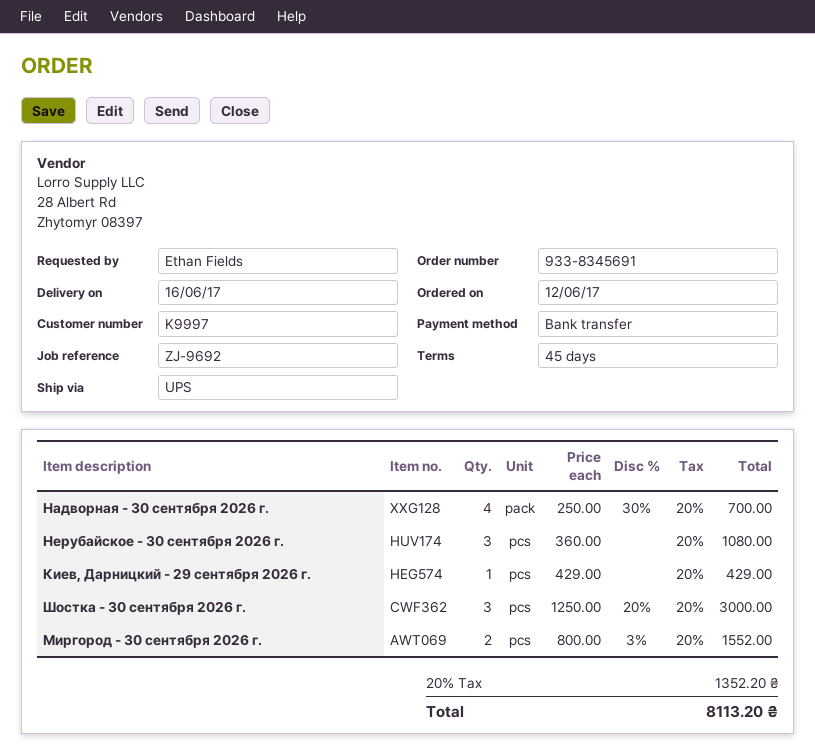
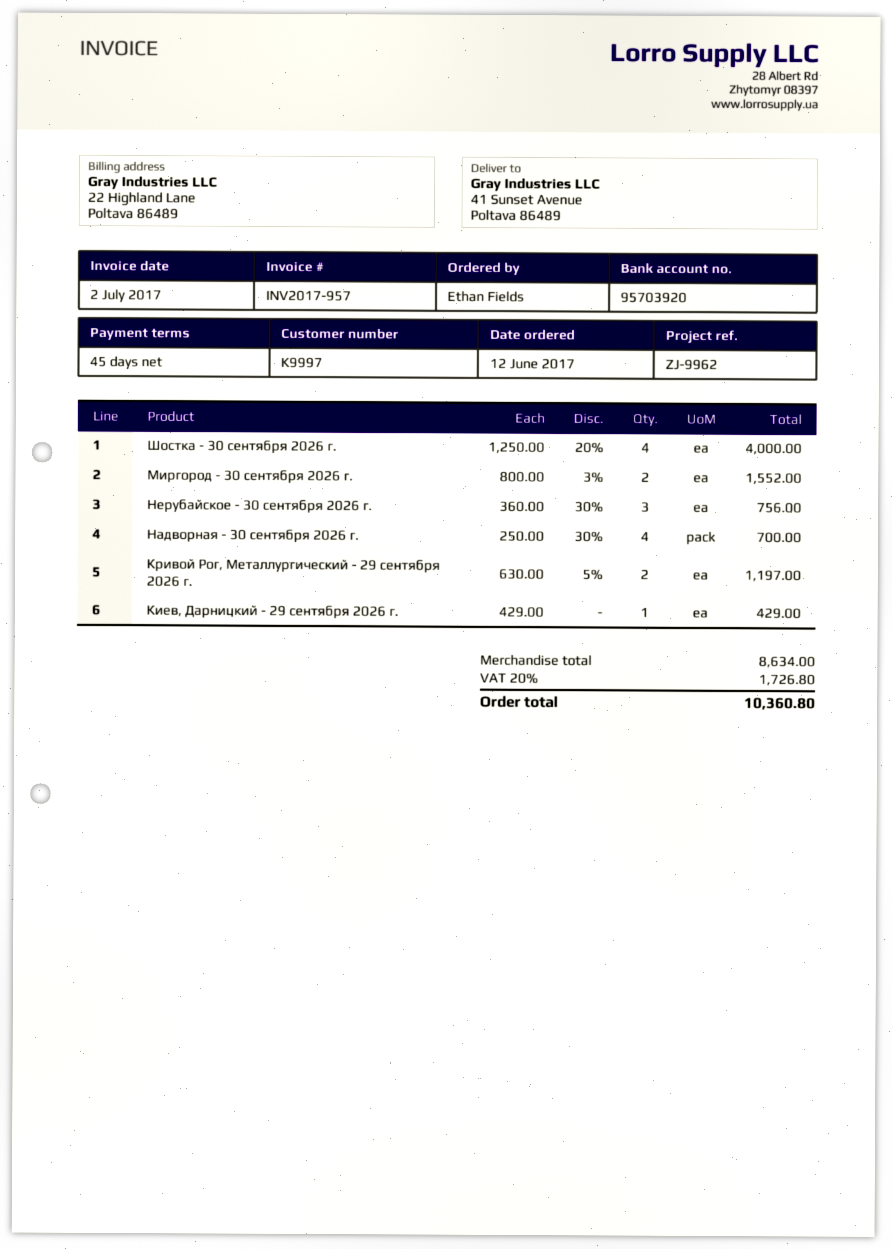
reference: ZJ-9692 -> ZJ-9962
Нерубайское - 30 сентября 2026 г.: 3 x 360.00 = 1080.00 -> 3 x 360.00 - 30% = 756.00
Шостка - 30 сентября 2026 г.: 3 x 1250.00 - 20% = 3000.00 -> 4 x 1250.00 - 20% = 4000.00
Кривой Рог, Металлургический - 29 сентября 2026 г.: none -> 2 x 630.00 - 5% = 1197.00
tax: 20% = 1352.20 -> 20% = 1726.80
total: 8113.20 -> 10360.80

